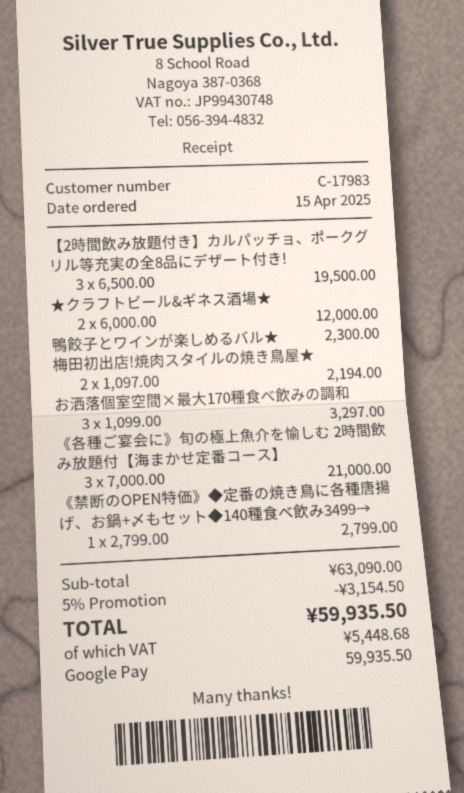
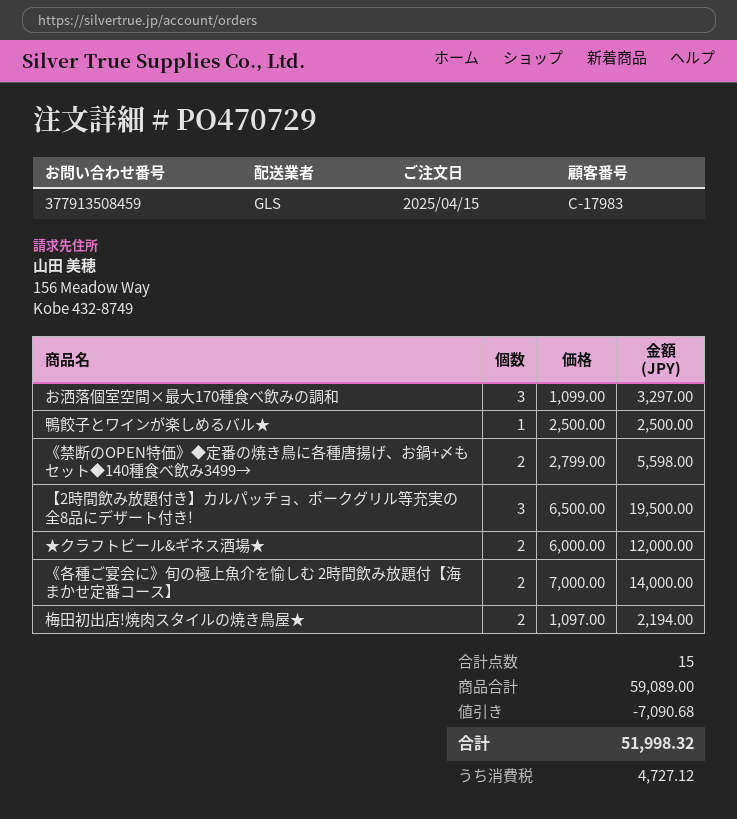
鴨餃子とワインが楽しめるバル★: 1 x 2300.00 = 2300.00 -> 1 x 2500.00 = 2500.00
《各種ご宴会に》旬の極上魚介を愉しむ 2時間飲み放題付【海まかせ定番コース】: 3 x 7000.00 = 21000.00 -> 2 x 7000.00 = 14000.00
《禁断のOPEN特価》◆定番の焼き鳥に各種唐揚げ、お鍋+〆もセット◆140種食べ飲み3499→: 1 x 2799.00 = 2799.00 -> 2 x 2799.00 = 5598.00
subtotal: 63090.00 -> 59089.00
discount: 3154.50 -> 7090.68
tax: 5448.68 -> 4727.12
total: 59935.50 -> 51998.32

